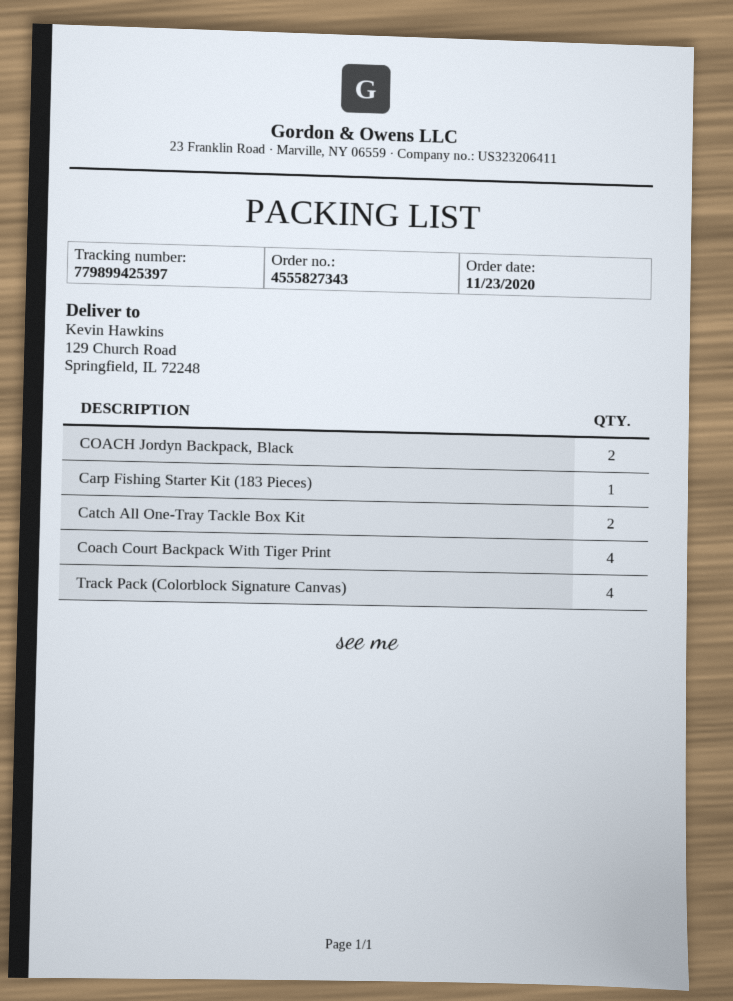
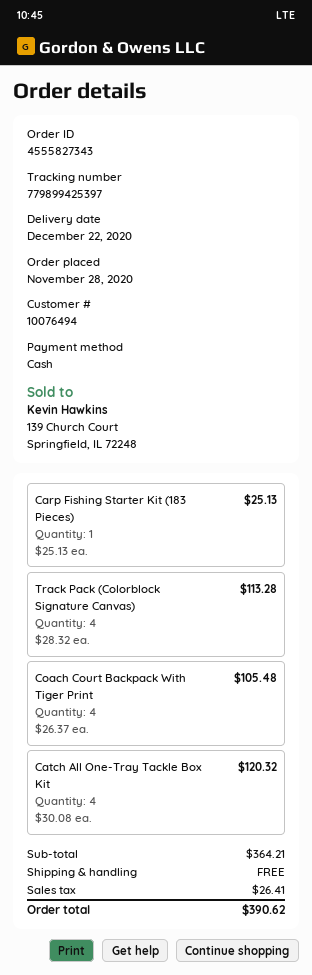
order date: 2020-11-23 -> 2020-11-28
COACH Jordyn Backpack, Black: 2 -> none
Catch All One-Tray Tackle Box Kit: 2 -> 4

